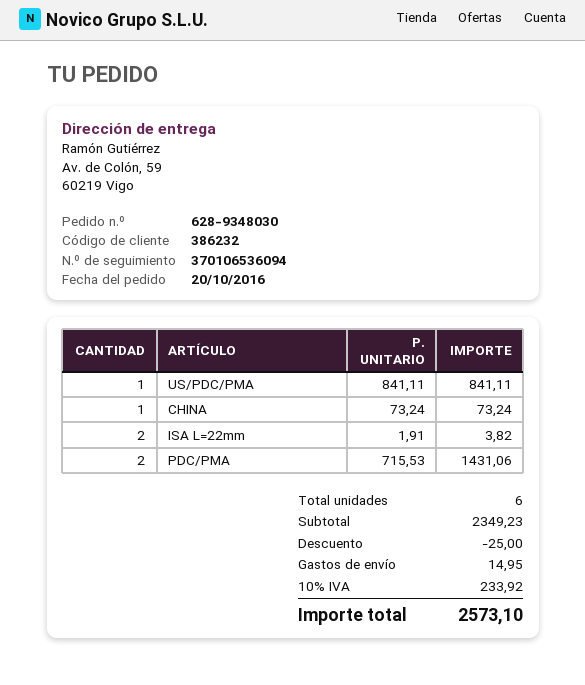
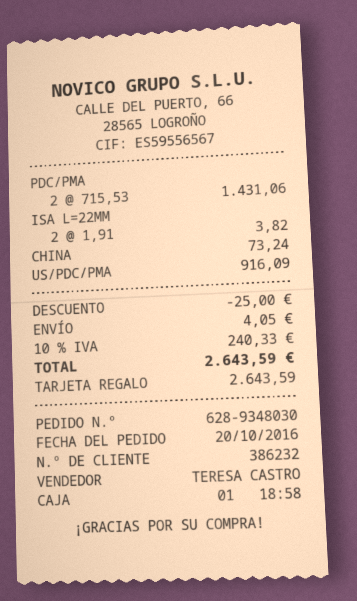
US/PDC/PMA: 1 x 841.11 = 841.11 -> 1 x 916.09 = 916.09
shipping: 14.95 -> 4.05
tax: 10% = 233.92 -> 10% = 240.33
total: 2573.10 -> 2643.59

